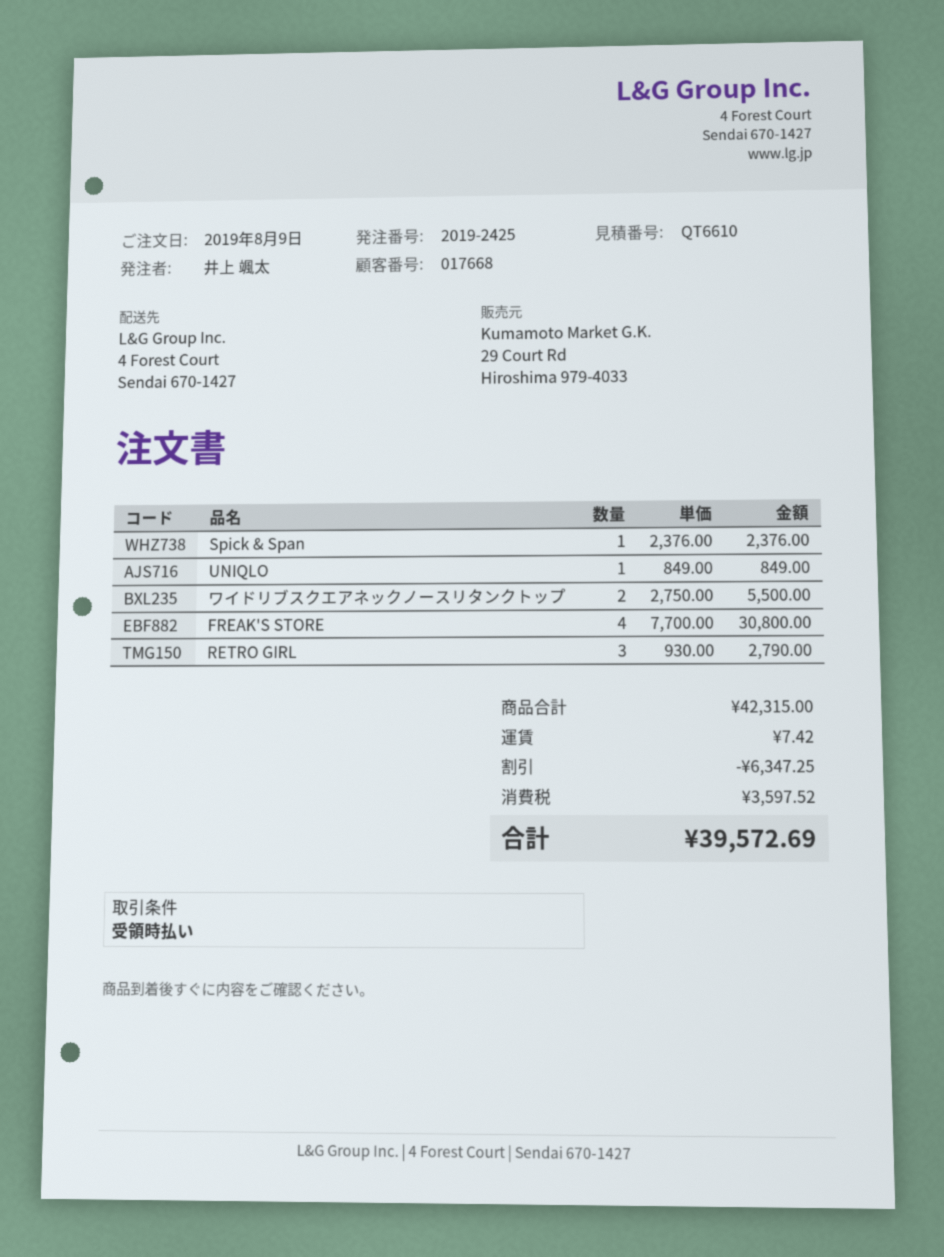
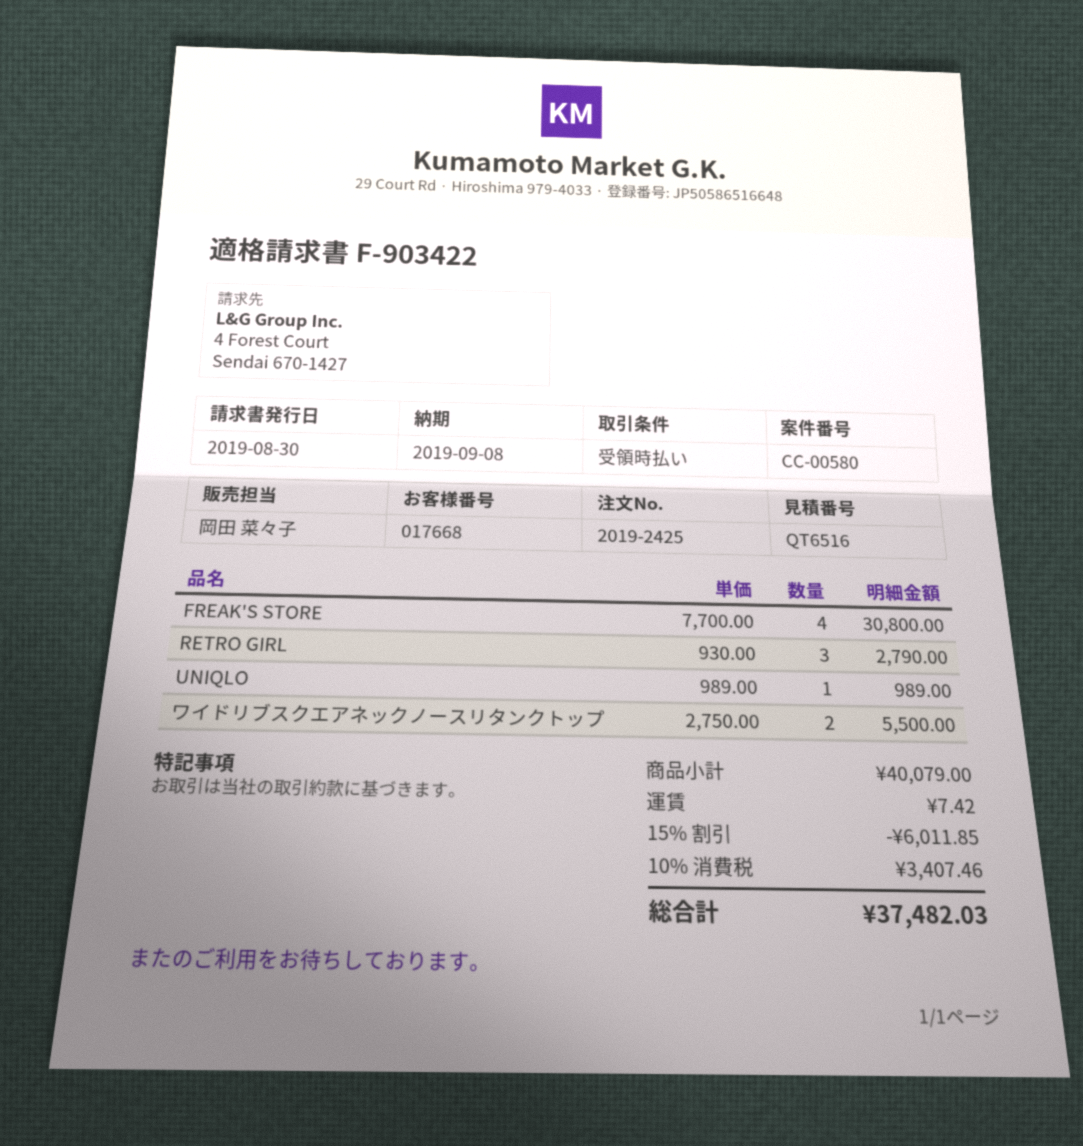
quote number: QT6610 -> QT6516
Spick & Span: 1 x 2376.00 = 2376.00 -> none
UNIQLO: 1 x 849.00 = 849.00 -> 1 x 989.00 = 989.00
subtotal: 42315.00 -> 40079.00
discount: 6347.25 -> 6011.85
tax: 3597.52 -> 3407.46
total: 39572.69 -> 37482.03

